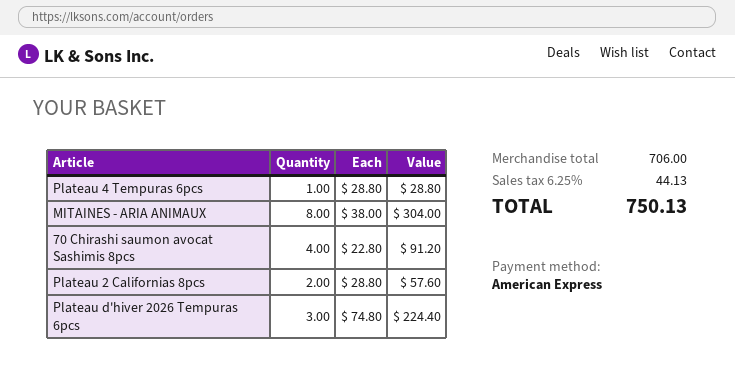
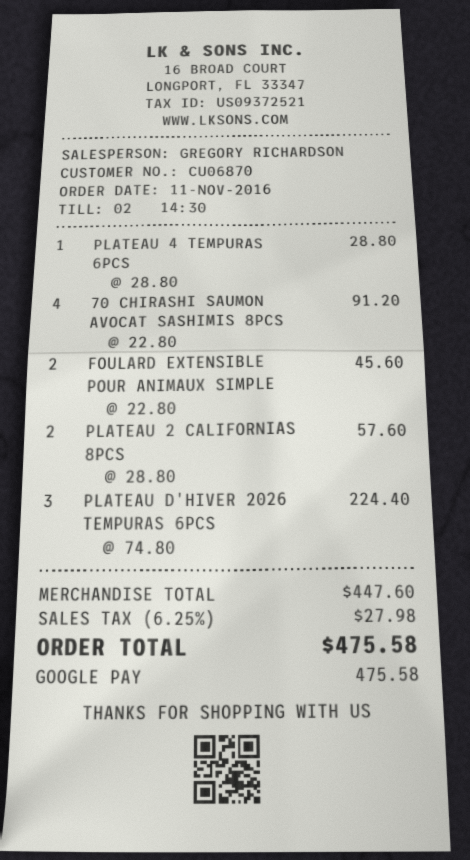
payment method: American Express -> Google Pay
MITAINES - ARIA ANIMAUX: 8 x 38.00 = 304.00 -> none
FOULARD EXTENSIBLE POUR ANIMAUX SIMPLE: none -> 2 x 22.80 = 45.60
subtotal: 706.00 -> 447.60
tax: 6.25% = 44.13 -> 6.25% = 27.98
total: 750.13 -> 475.58

